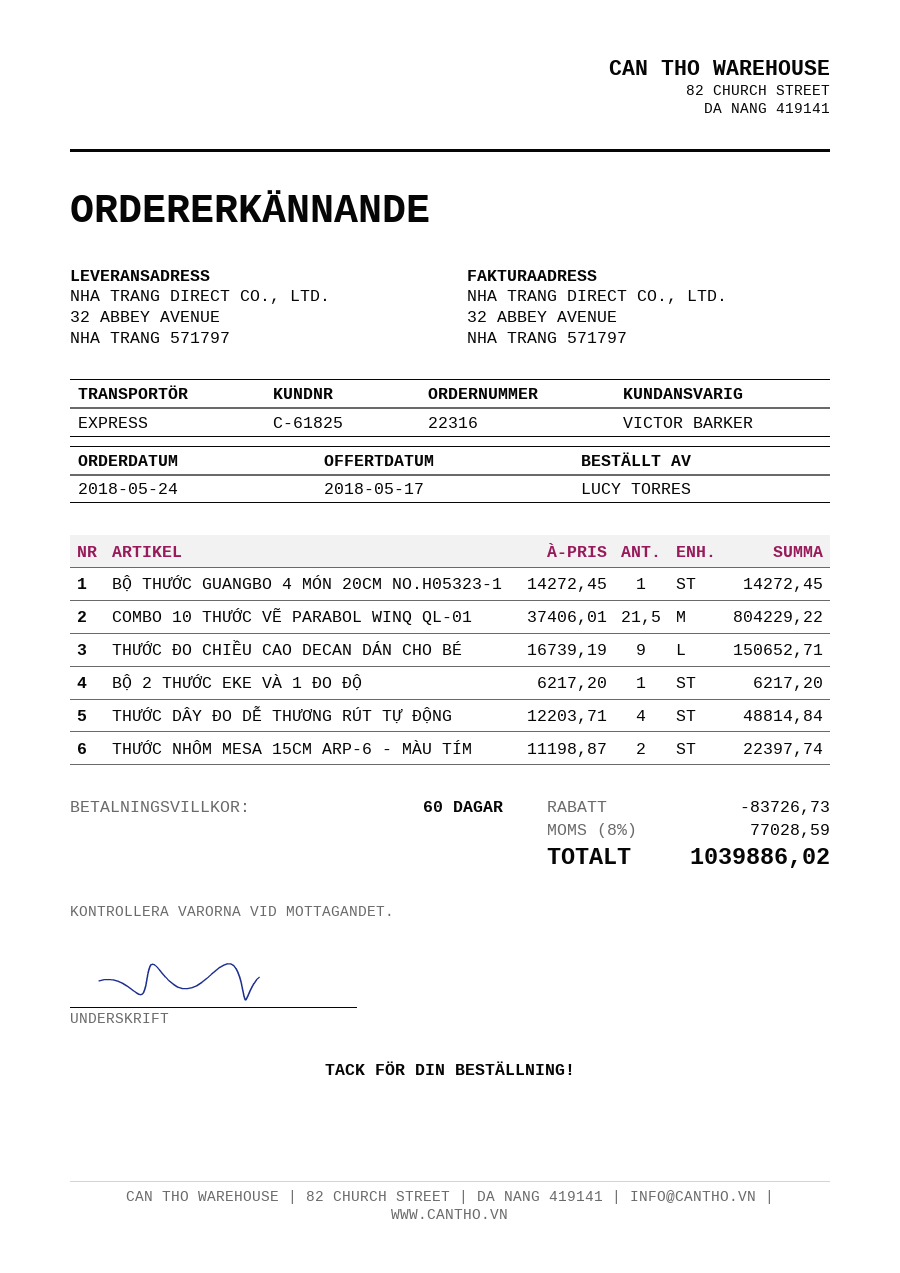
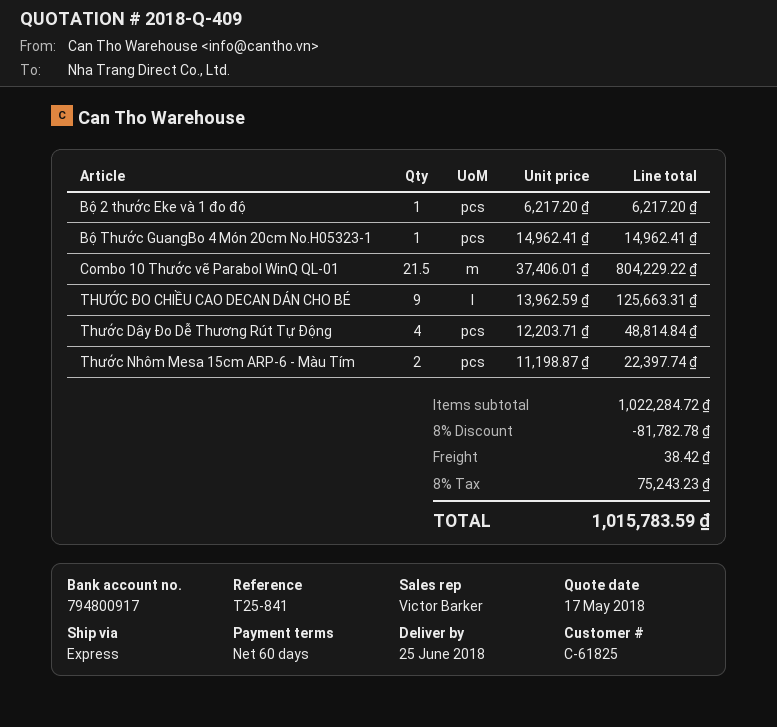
BỘ THƯỚC GUANGBO 4 MÓN 20CM NO.H05323-1: 1 x 14272.45 = 14272.45 -> 1 x 14962.41 = 14962.41
THƯỚC ĐO CHIỀU CAO DECAN DÁN CHO BÉ: 9 x 16739.19 = 150652.71 -> 9 x 13962.59 = 125663.31
discount: 83726.73 -> 81782.78
shipping: none -> 38.42
tax: 8% = 77028.59 -> 8% = 75243.23
total: 1039886.02 -> 1015783.59

